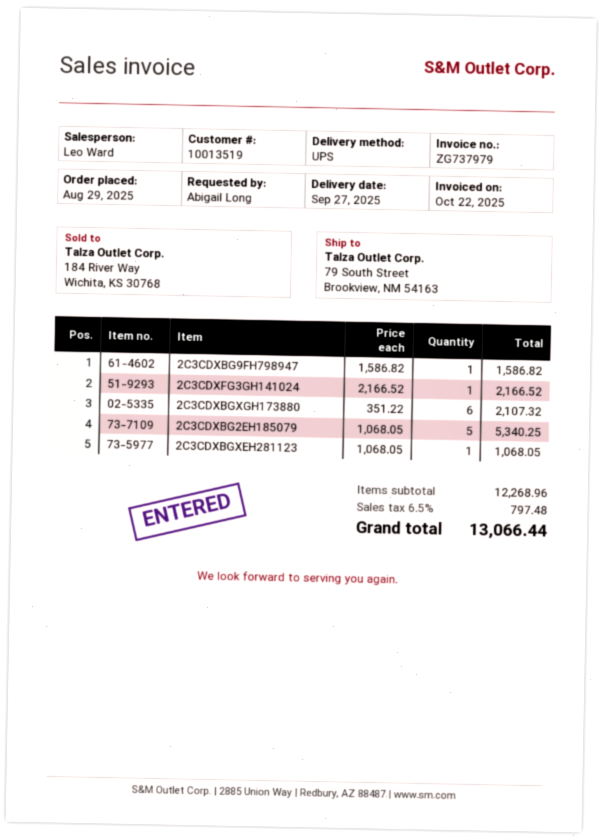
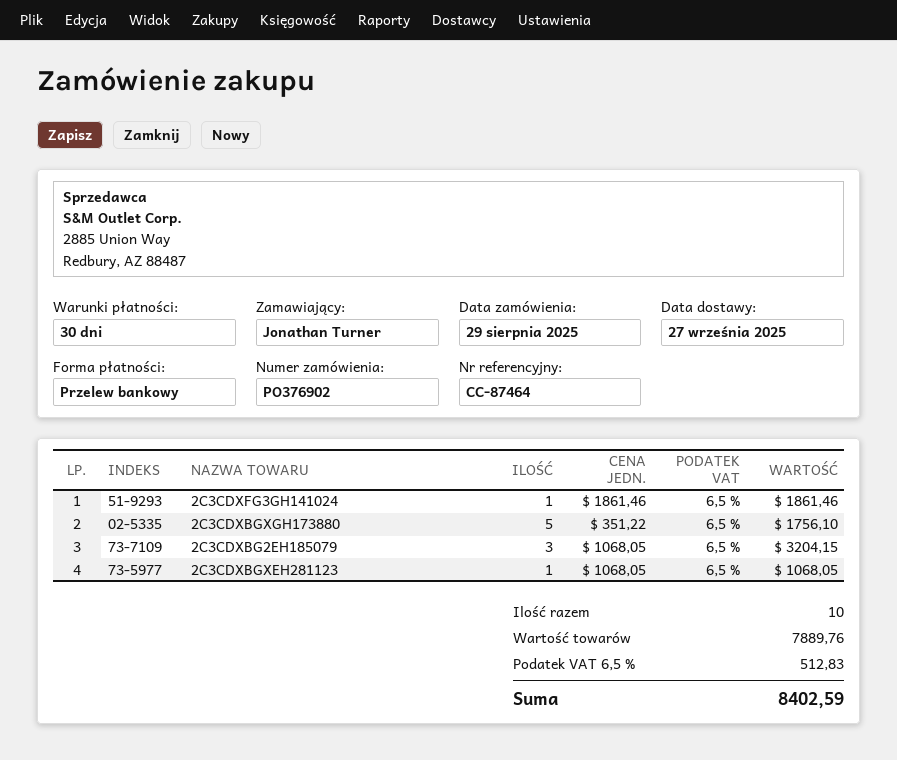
ordered by: Abigail Long -> Jonathan Turner
2C3CDXBG9FH798947: 1 x 1586.82 = 1586.82 -> none
2C3CDXFG3GH141024: 1 x 2166.52 = 2166.52 -> 1 x 1861.46 = 1861.46
2C3CDXBGXGH173880: 6 x 351.22 = 2107.32 -> 5 x 351.22 = 1756.10
2C3CDXBG2EH185079: 5 x 1068.05 = 5340.25 -> 3 x 1068.05 = 3204.15
subtotal: 12268.96 -> 7889.76
tax: 6.5% = 797.48 -> 6.5% = 512.83
total: 13066.44 -> 8402.59

